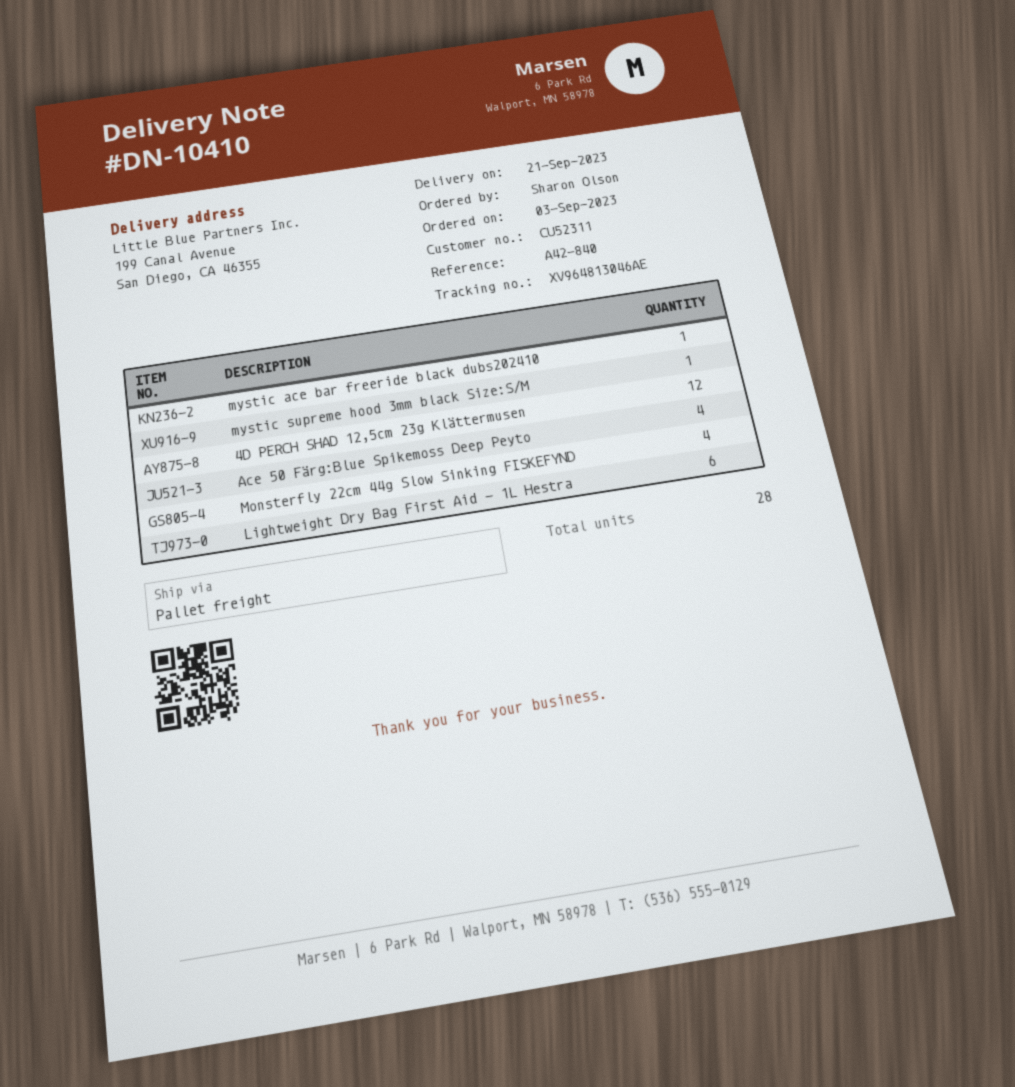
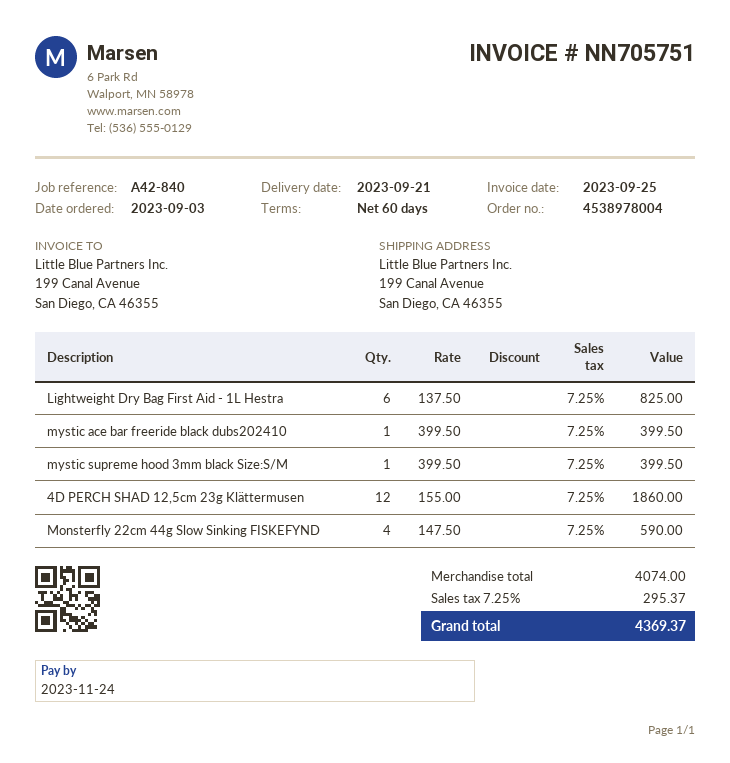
Ace 50 Färg:Blue Spikemoss Deep Peyto: 4 -> none

